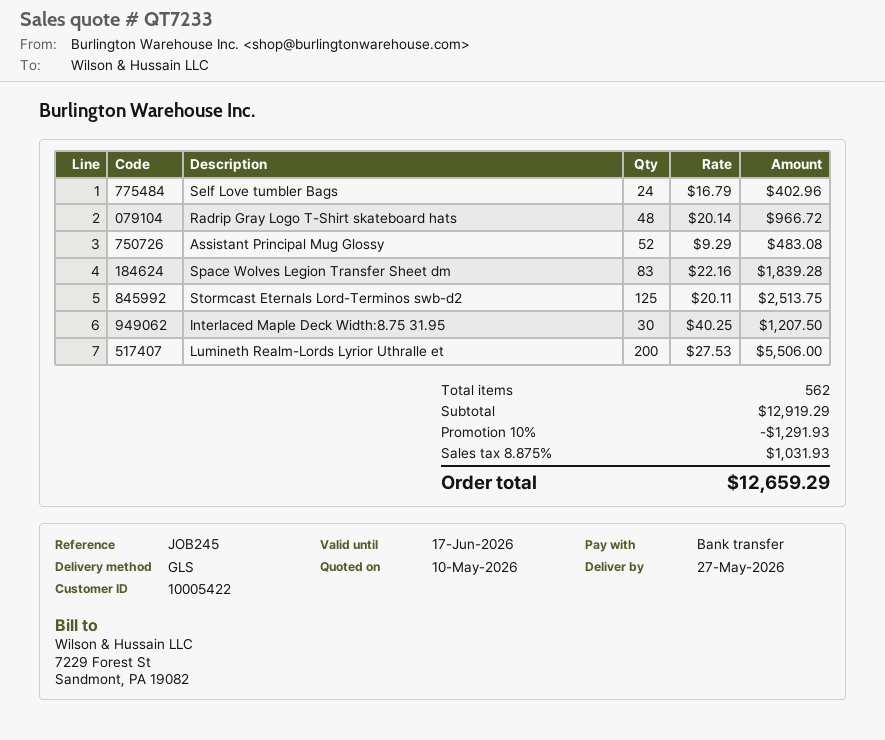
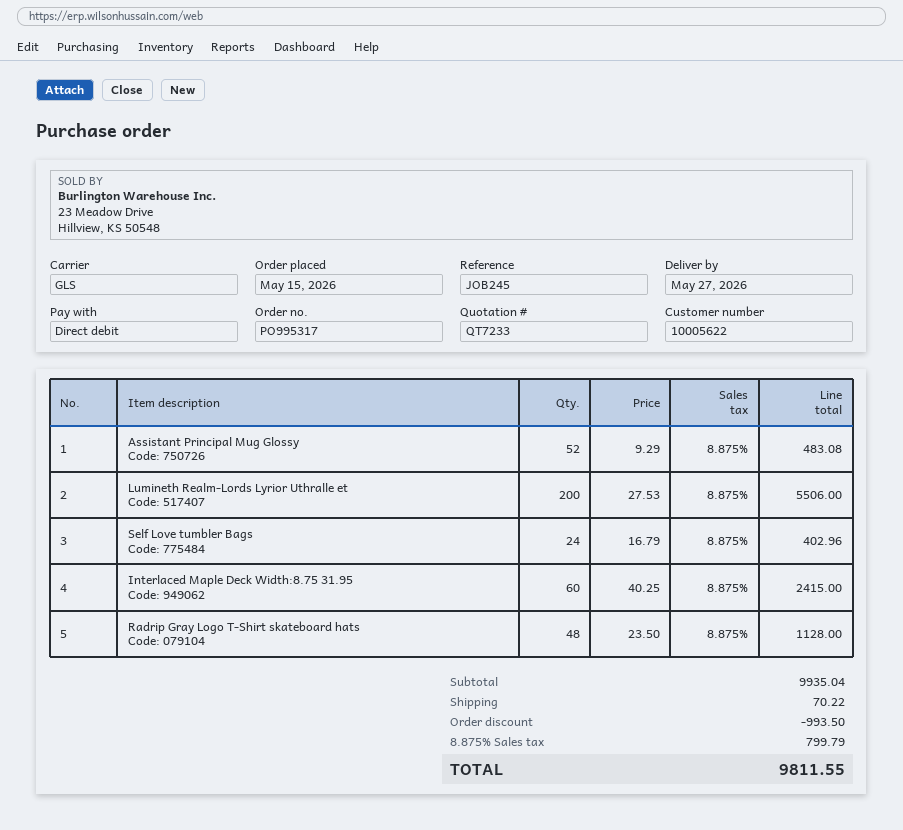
customer number: 10005422 -> 10005622
payment method: bank transfer -> direct debit
Radrip Gray Logo T-Shirt skateboard hats: 48 x 20.14 = 966.72 -> 48 x 23.50 = 1128.00
Space Wolves Legion Transfer Sheet dm: 83 x 22.16 = 1839.28 -> none
Stormcast Eternals Lord-Terminos swb-d2: 125 x 20.11 = 2513.75 -> none
Interlaced Maple Deck Width:8.75 31.95: 30 x 40.25 = 1207.50 -> 60 x 40.25 = 2415.00
subtotal: 12919.29 -> 9935.04
discount: 1291.93 -> 993.50
shipping: none -> 70.22
tax: 8.875% = 1031.93 -> 8.875% = 799.79
total: 12659.29 -> 9811.55

